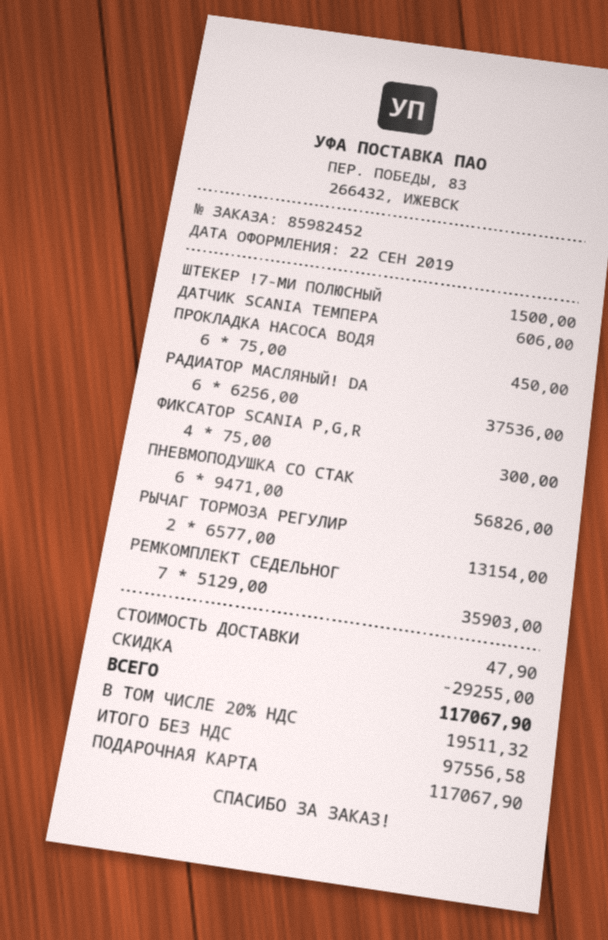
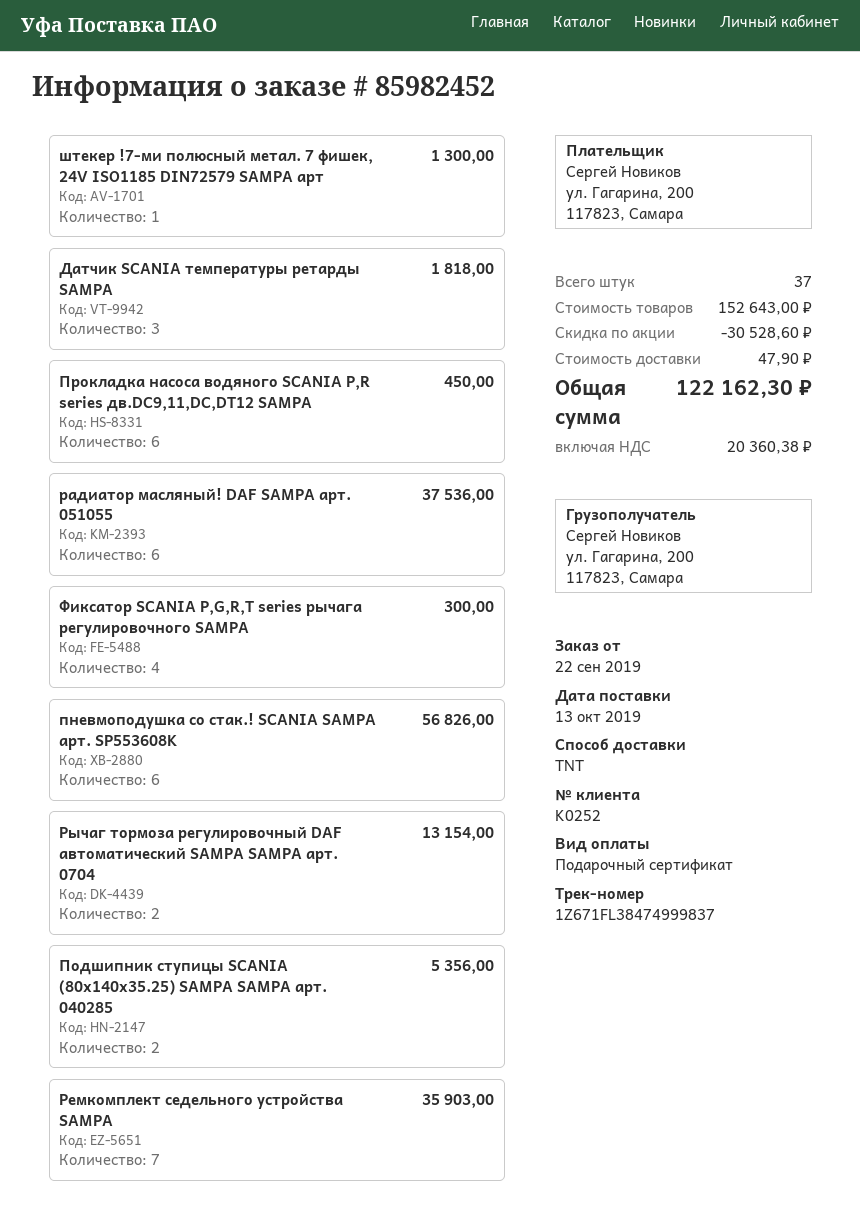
ШТЕКЕР !7-МИ ПОЛЮСНЫЙ: 1 for 1500.00 -> 1 for 1300.00
ДАТЧИК SCANIA ТЕМПЕРА: 1 for 606.00 -> 3 for 1818.00
Подшипник ступицы SCANIA (80x140x35.25) SAMPA SAMPA арт. 040285: none -> 2 for 5356.00
discount: 29255.00 -> 30528.60
tax: 19511.32 -> 20360.38
total: 117067.90 -> 122162.30

